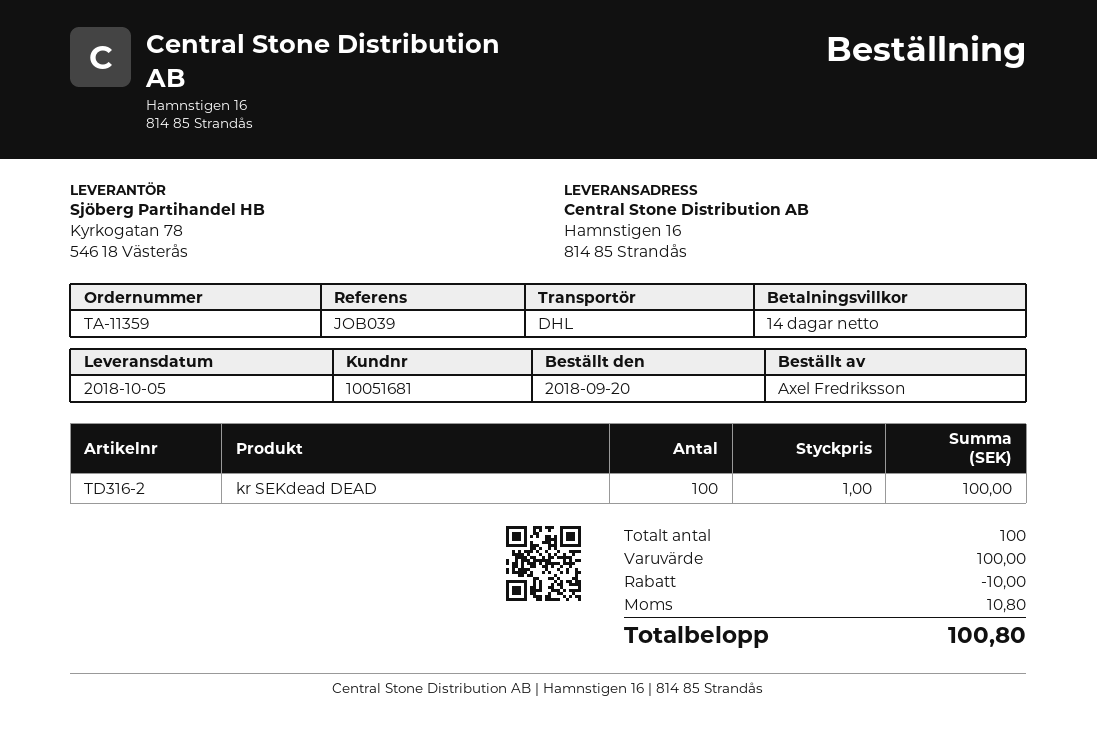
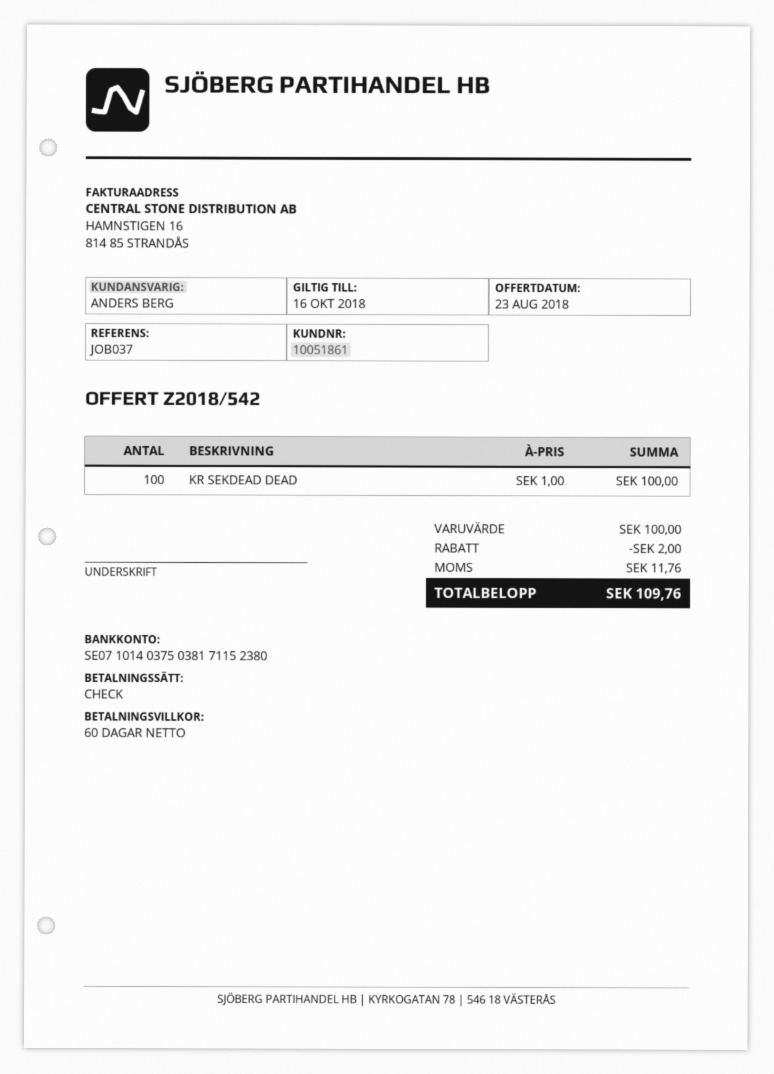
payment terms: 14 days -> 60 days
customer number: 10051681 -> 10051861
reference: JOB039 -> JOB037
discount: 10.00 -> 2.00
tax: 10.80 -> 11.76
total: 100.80 -> 109.76

